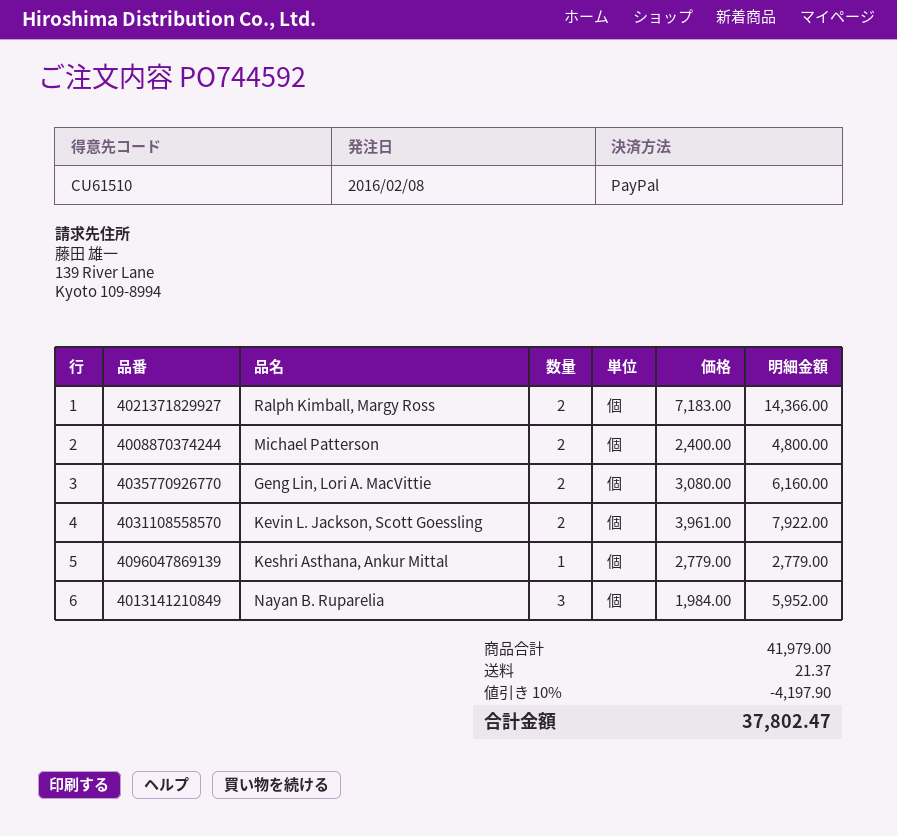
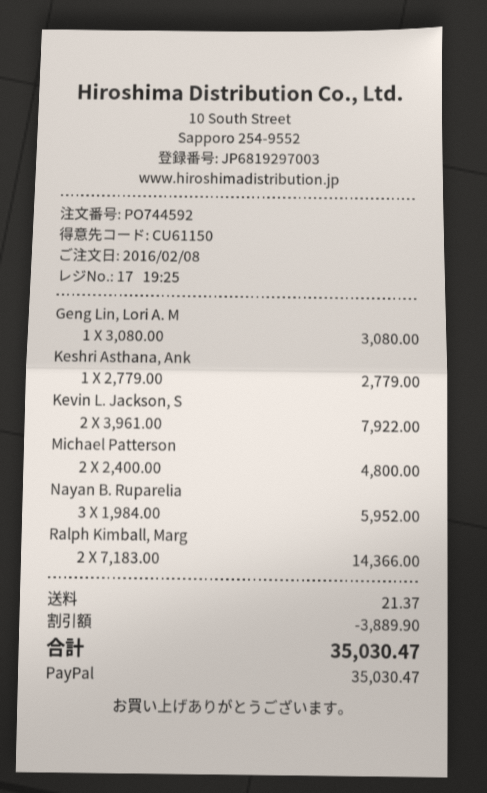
customer number: CU61510 -> CU61150
Geng Lin, Lori A. MacVittie: 2 x 3080.00 = 6160.00 -> 1 x 3080.00 = 3080.00
discount: 4197.90 -> 3889.90
total: 37802.47 -> 35030.47

